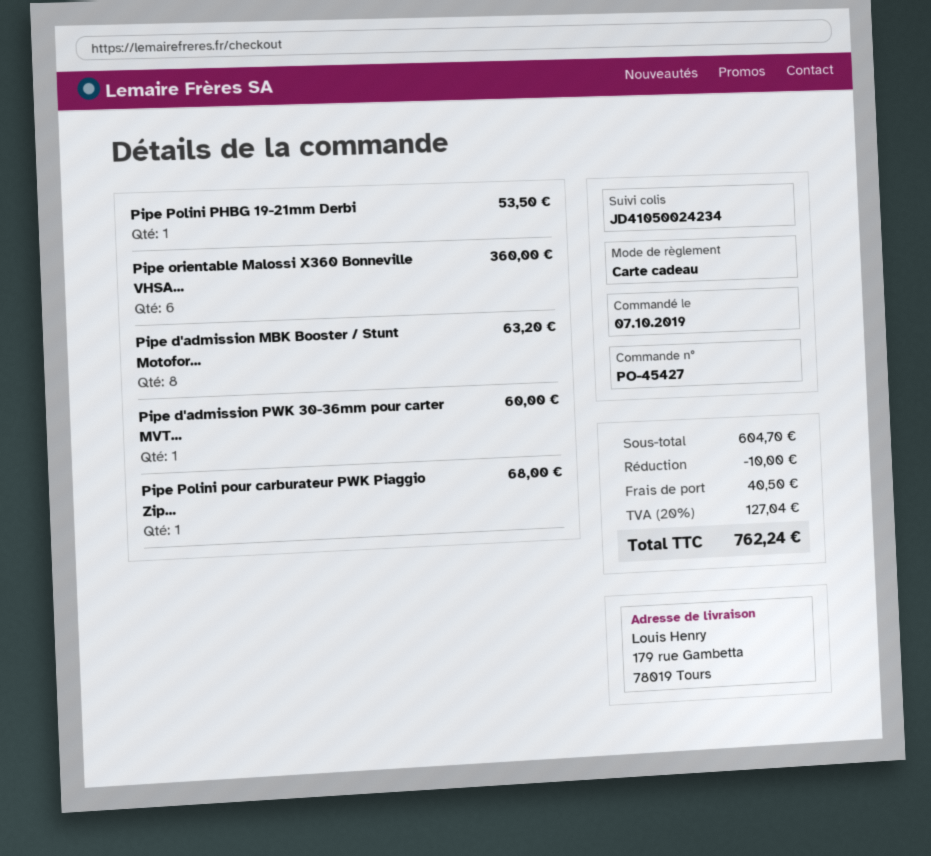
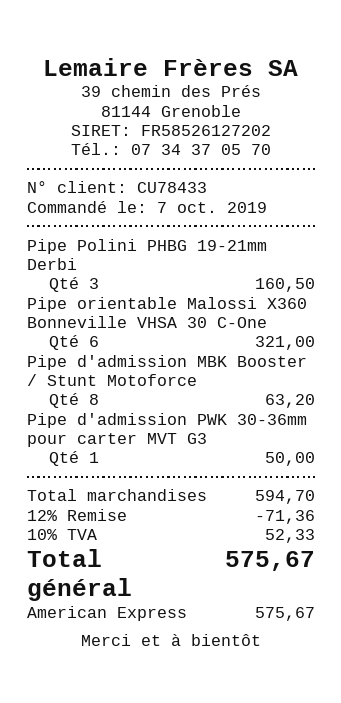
payment method: gift card -> American Express
Pipe Polini PHBG 19-21mm Derbi: 1 for 53.50 -> 3 for 160.50
Pipe orientable Malossi X360 Bonneville VHSA...: 6 for 360.00 -> 6 for 321.00
Pipe d'admission PWK 30-36mm pour carter MVT...: 1 for 60.00 -> 1 for 50.00
Pipe Polini pour carburateur PWK Piaggio Zip...: 1 for 68.00 -> none
subtotal: 604.70 -> 594.70
discount: 10.00 -> 71.36
shipping: 40.50 -> none
tax: 20% = 127.04 -> 10% = 52.33
total: 762.24 -> 575.67

